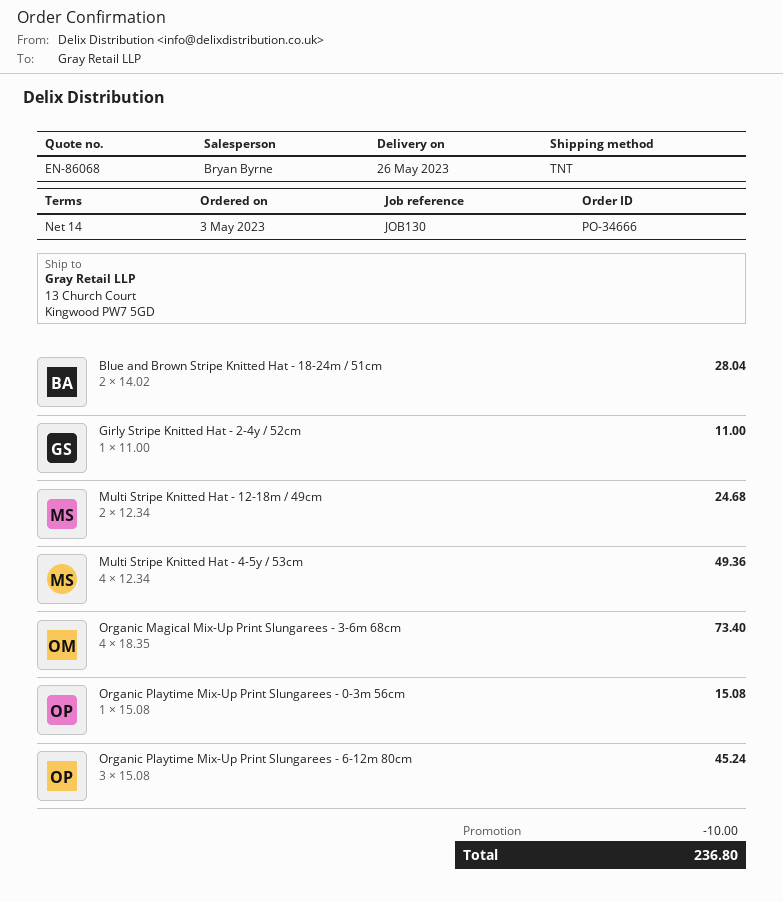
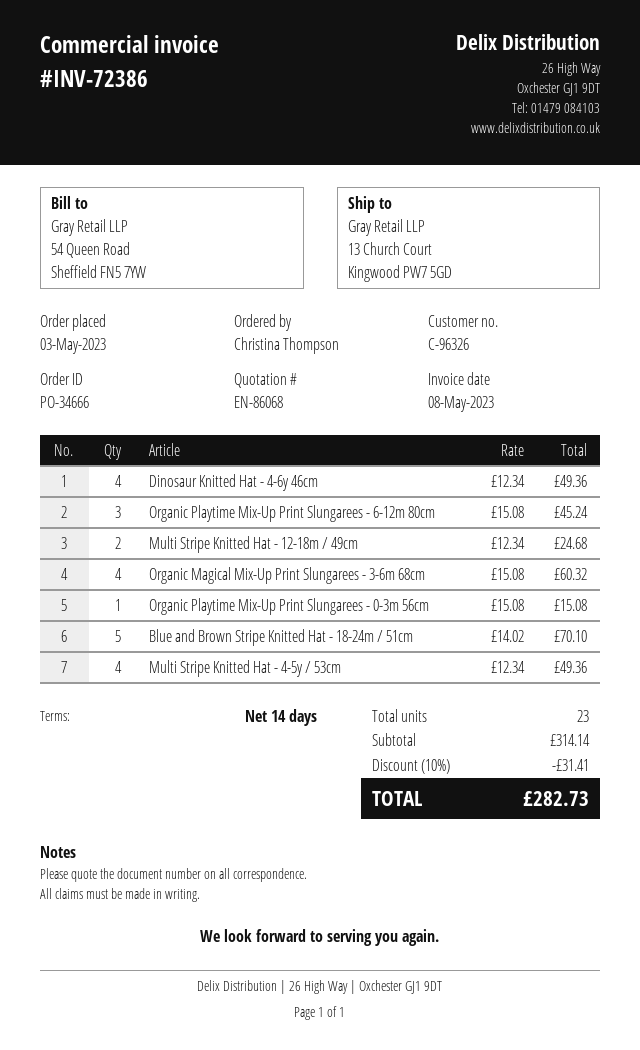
Blue and Brown Stripe Knitted Hat - 18-24m / 51cm: 2 x 14.02 = 28.04 -> 5 x 14.02 = 70.10
Girly Stripe Knitted Hat - 2-4y / 52cm: 1 x 11.00 = 11.00 -> none
Organic Magical Mix-Up Print Slungarees - 3-6m 68cm: 4 x 18.35 = 73.40 -> 4 x 15.08 = 60.32
Dinosaur Knitted Hat - 4-6y 46cm: none -> 4 x 12.34 = 49.36
discount: 10.00 -> 31.41
total: 236.80 -> 282.73

